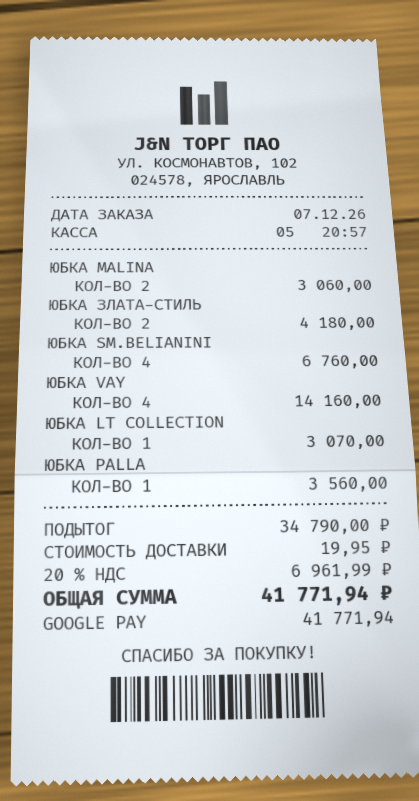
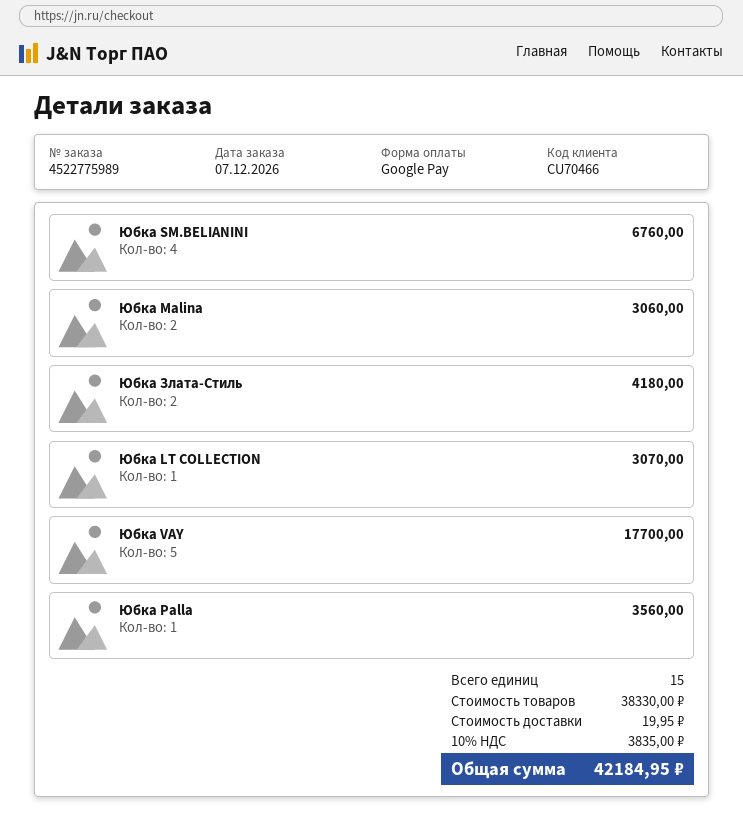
ЮБКА VAY: 4 for 14160.00 -> 5 for 17700.00
subtotal: 34790.00 -> 38330.00
tax: 20% = 6961.99 -> 10% = 3835.00
total: 41771.94 -> 42184.95

